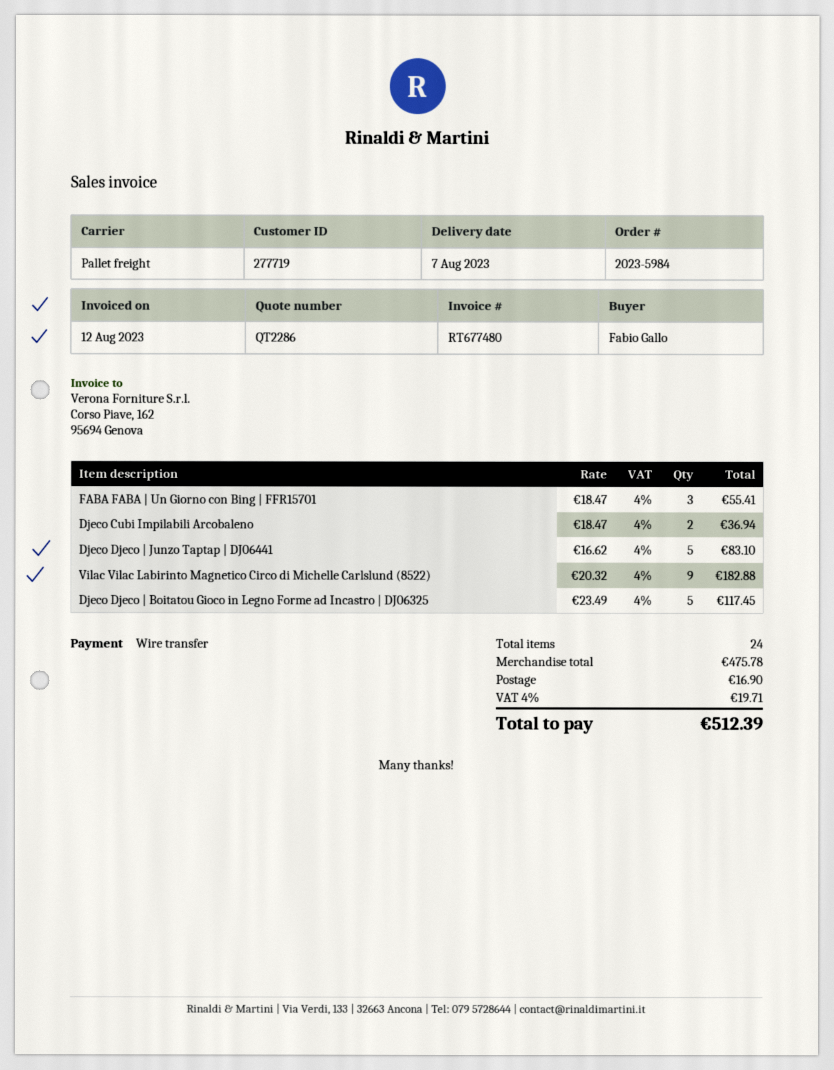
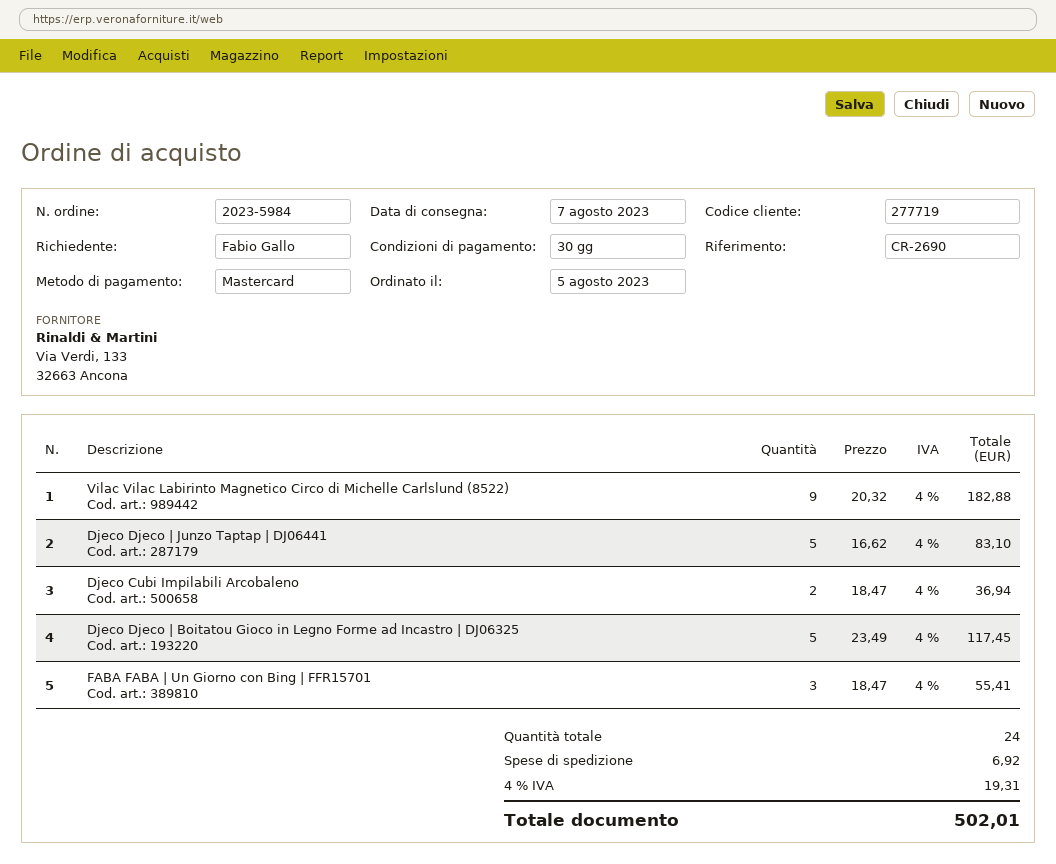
payment method: bank transfer -> Mastercard
shipping: 16.90 -> 6.92
tax: 4% = 19.71 -> 4% = 19.31
total: 512.39 -> 502.01

